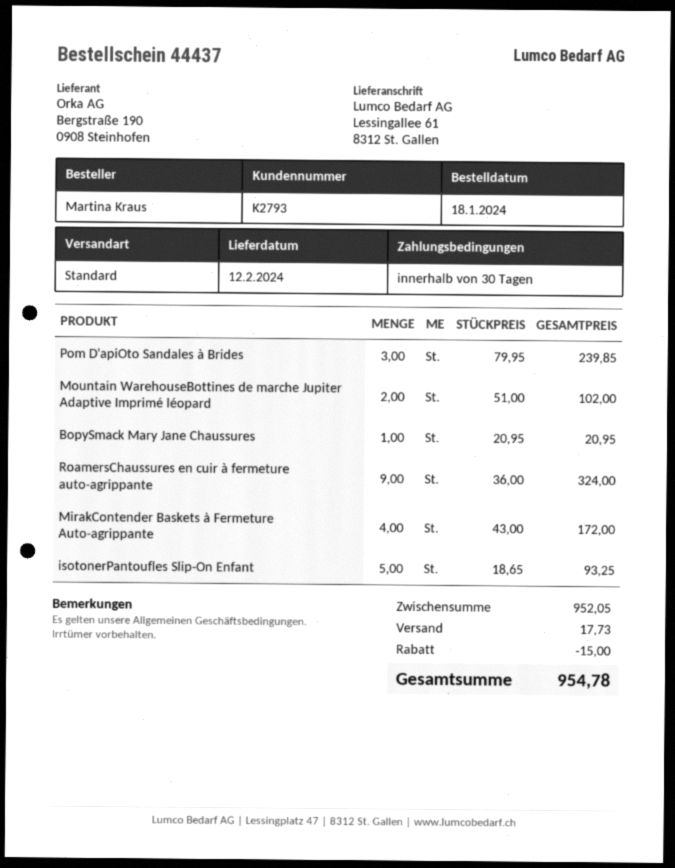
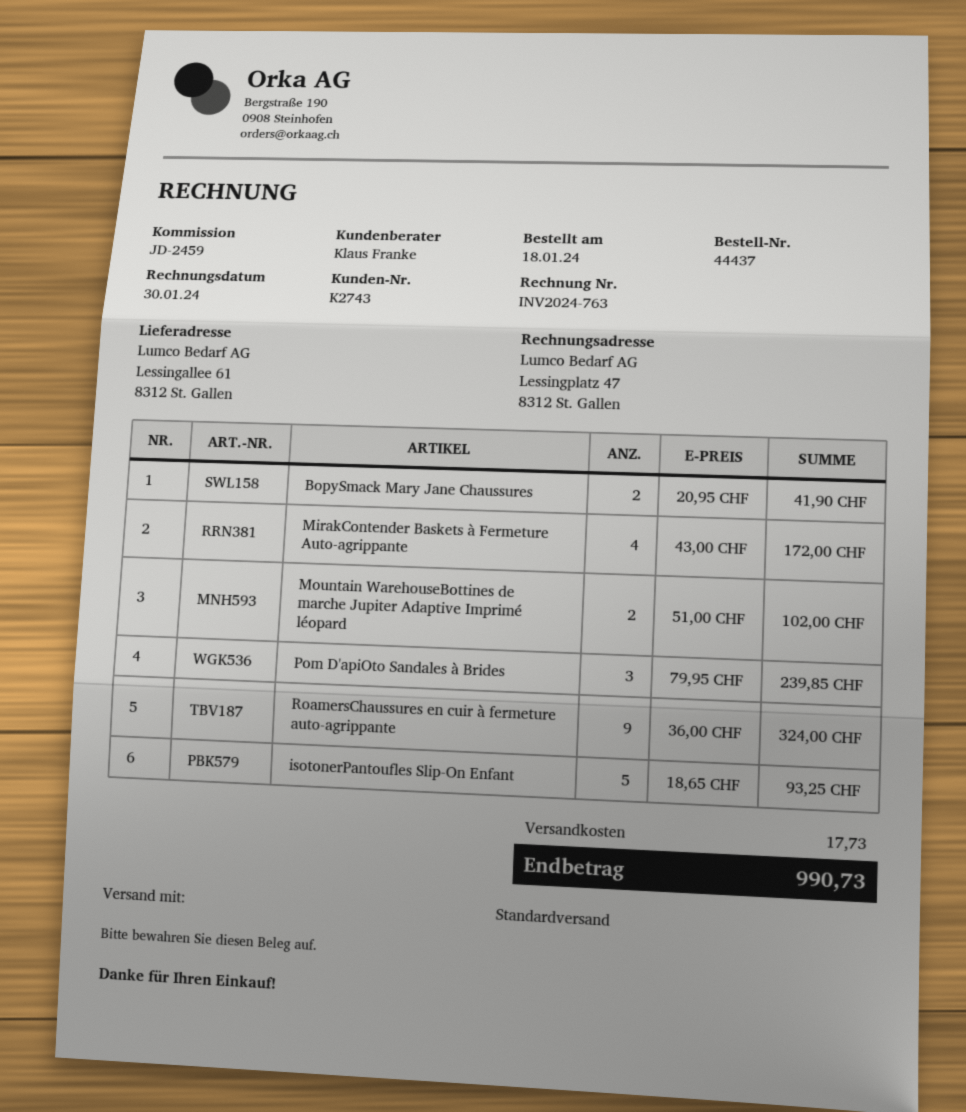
customer number: K2793 -> K2743
BopySmack Mary Jane Chaussures: 1 x 20.95 = 20.95 -> 2 x 20.95 = 41.90
discount: 15.00 -> none
total: 954.78 -> 990.73

